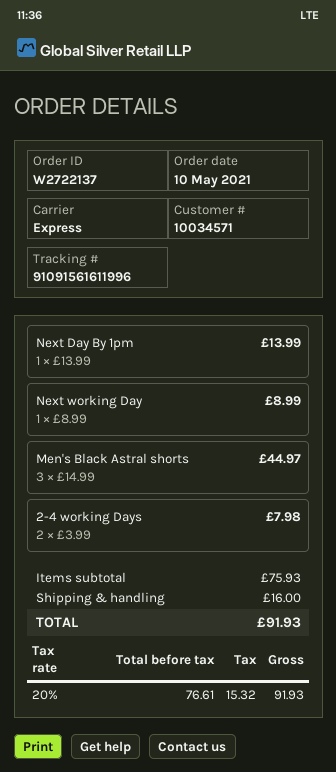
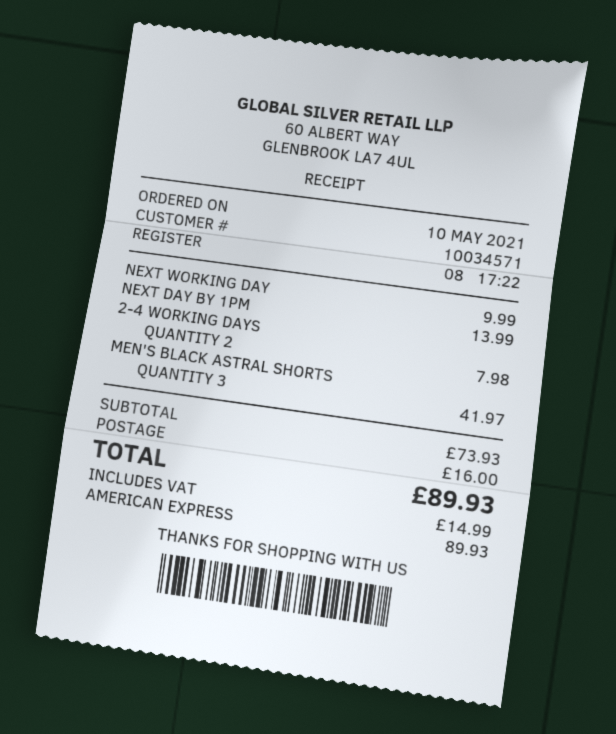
Next working Day: 1 for 8.99 -> 1 for 9.99
Men's Black Astral shorts: 3 for 44.97 -> 3 for 41.97
subtotal: 75.93 -> 73.93
tax: 15.32 -> 14.99
total: 91.93 -> 89.93

